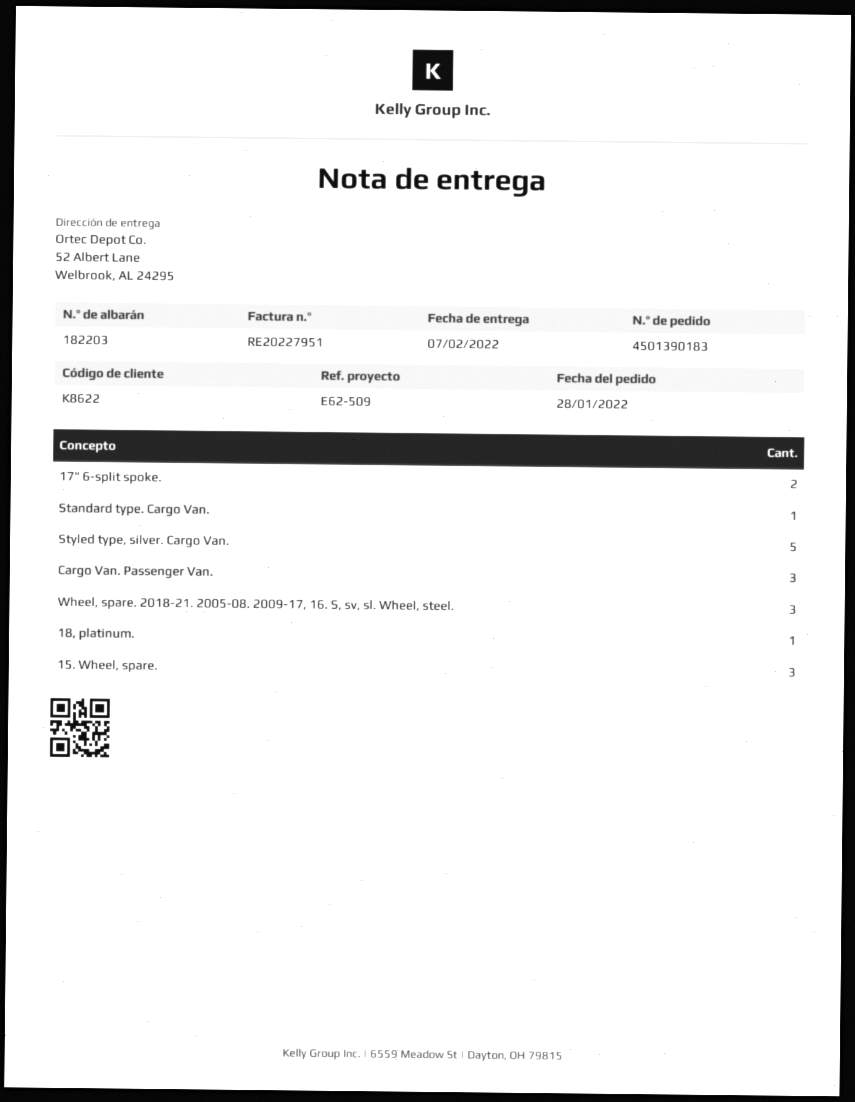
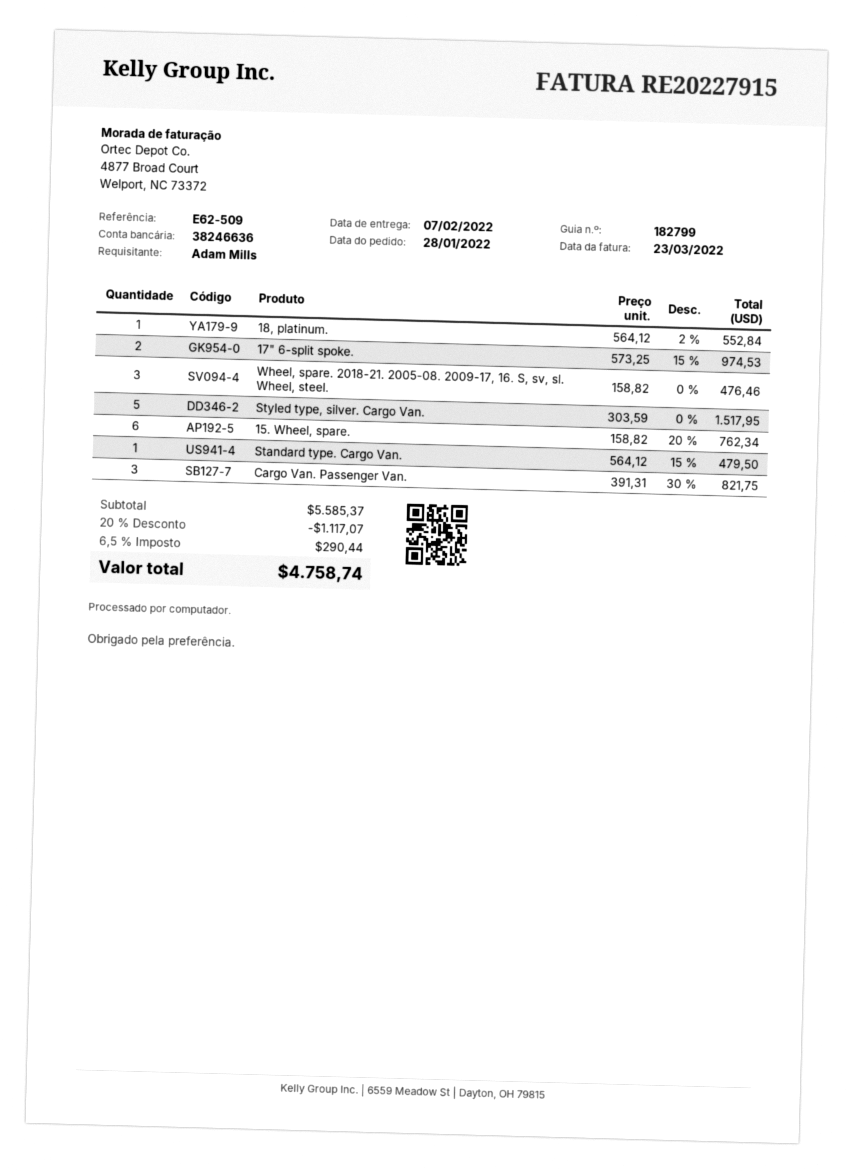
delivery note number: 182203 -> 182799
invoice number: RE20227951 -> RE20227915
15. Wheel, spare.: 3 -> 6

